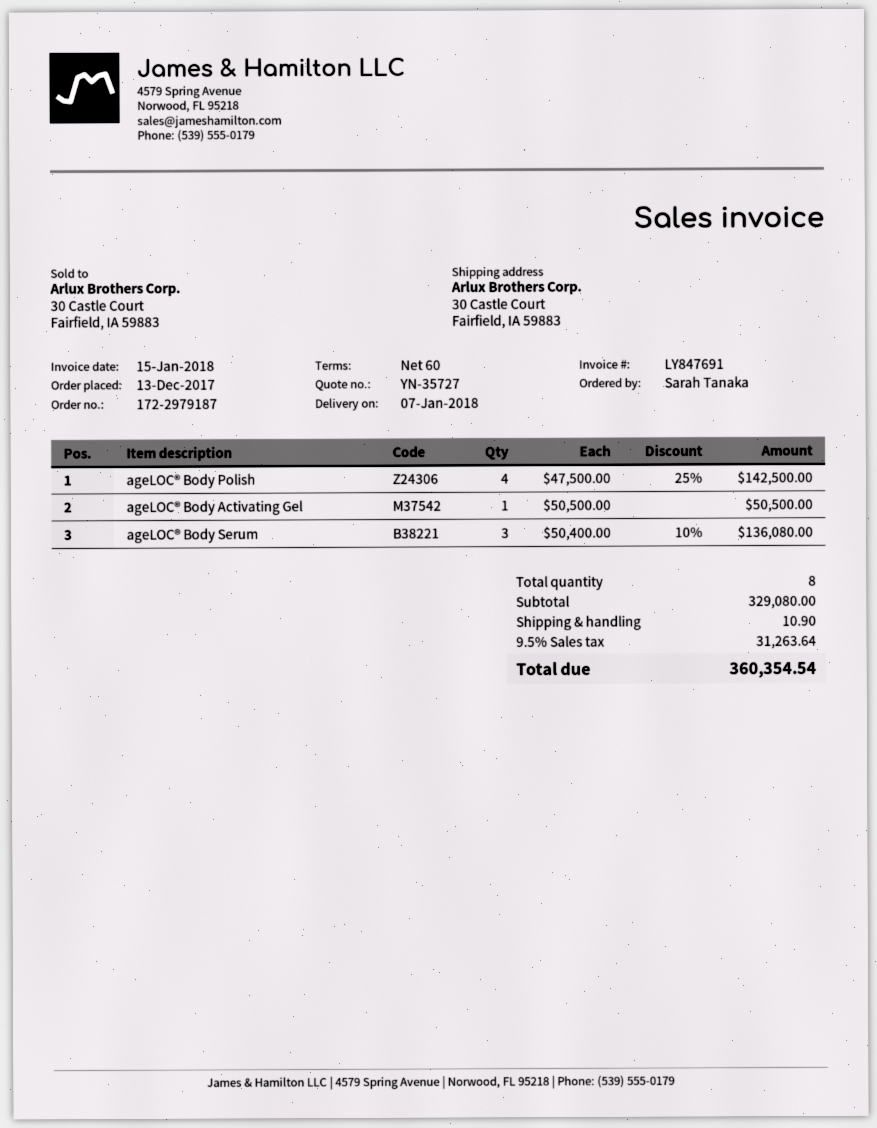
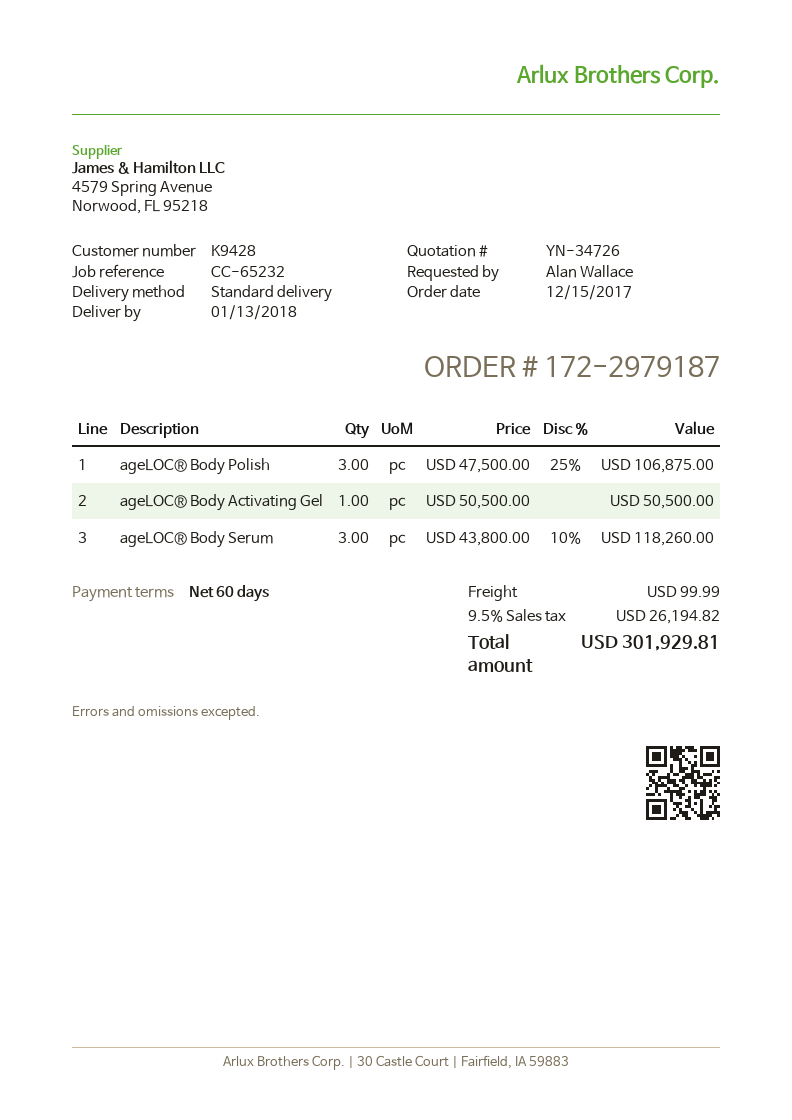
quote number: YN-35727 -> YN-34726
order date: 2017-12-13 -> 2017-12-15
delivery date: 2018-01-07 -> 2018-01-13
ordered by: Sarah Tanaka -> Alan Wallace
ageLOC® Body Polish: 4 x 47500.00 - 25% = 142500.00 -> 3 x 47500.00 - 25% = 106875.00
ageLOC® Body Serum: 3 x 50400.00 - 10% = 136080.00 -> 3 x 43800.00 - 10% = 118260.00
shipping: 10.90 -> 99.99
tax: 9.5% = 31263.64 -> 9.5% = 26194.82
total: 360354.54 -> 301929.81

